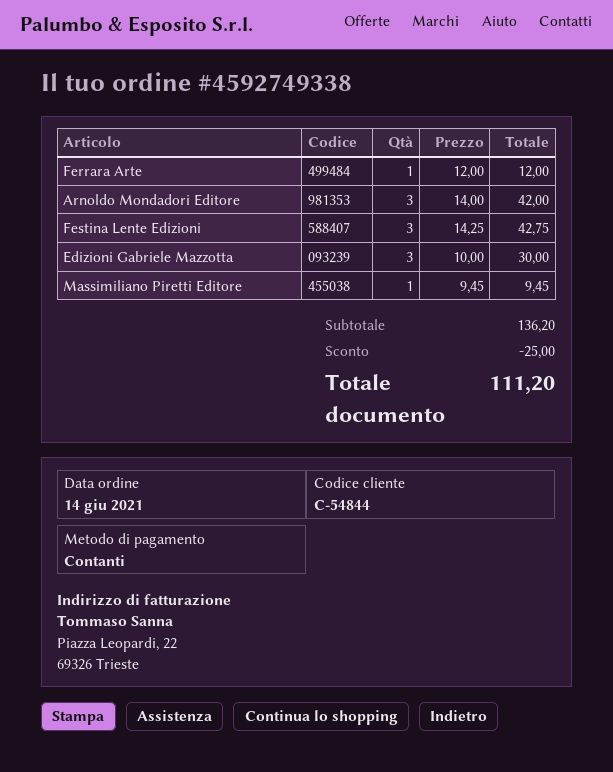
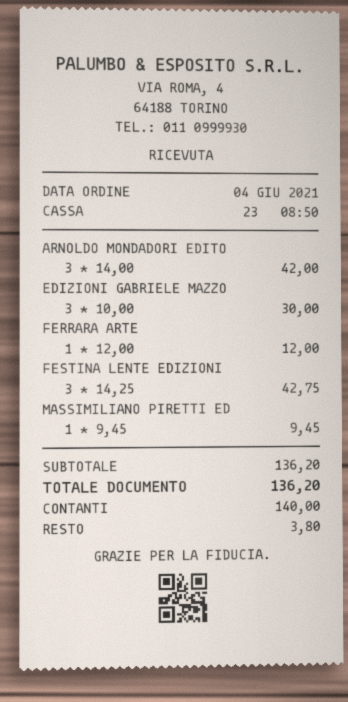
order date: 2021-06-14 -> 2021-06-04
discount: 25.00 -> none
total: 111.20 -> 136.20

